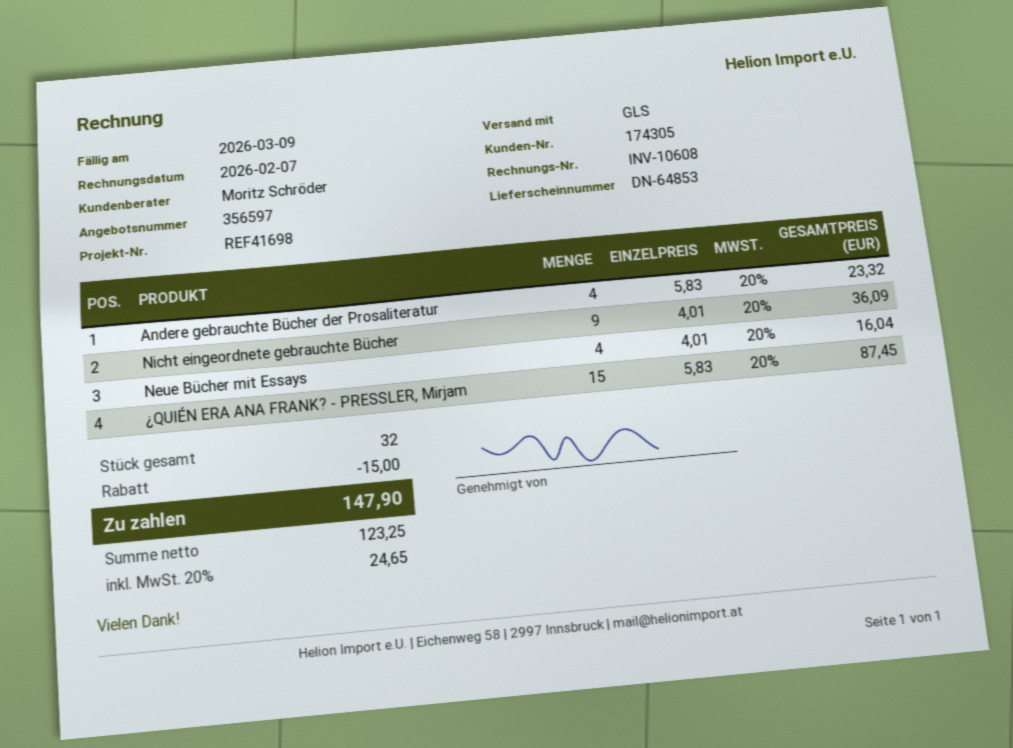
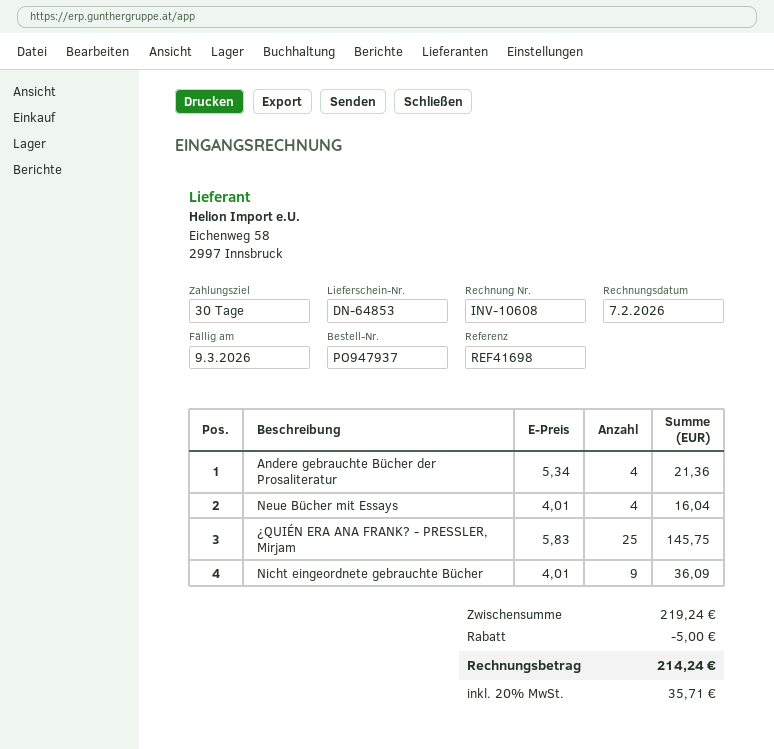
Andere gebrauchte Bücher der Prosaliteratur: 4 x 5.83 = 23.32 -> 4 x 5.34 = 21.36
¿QUIÉN ERA ANA FRANK? - PRESSLER, Mirjam: 15 x 5.83 = 87.45 -> 25 x 5.83 = 145.75
discount: 15.00 -> 5.00
tax: 20% = 24.65 -> 20% = 35.71
total: 147.90 -> 214.24

